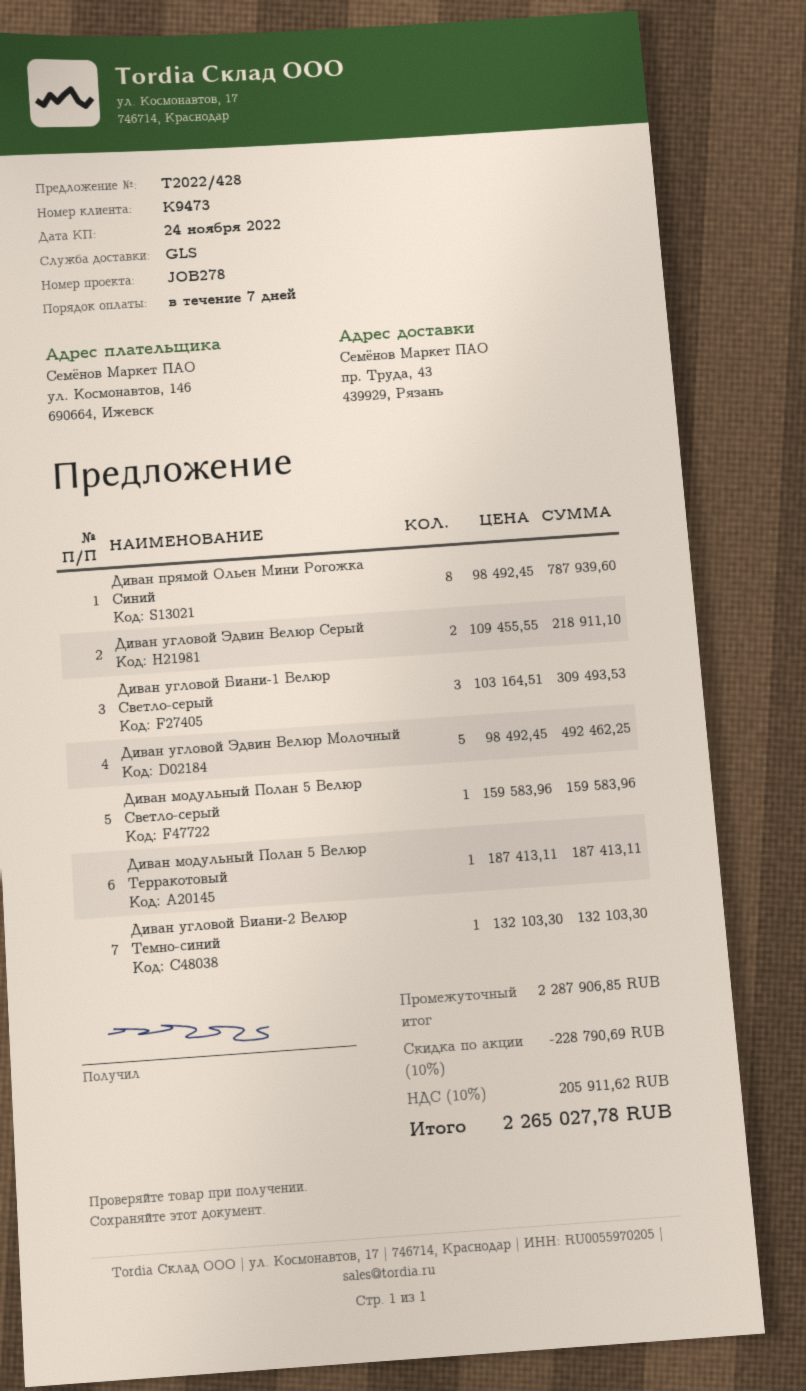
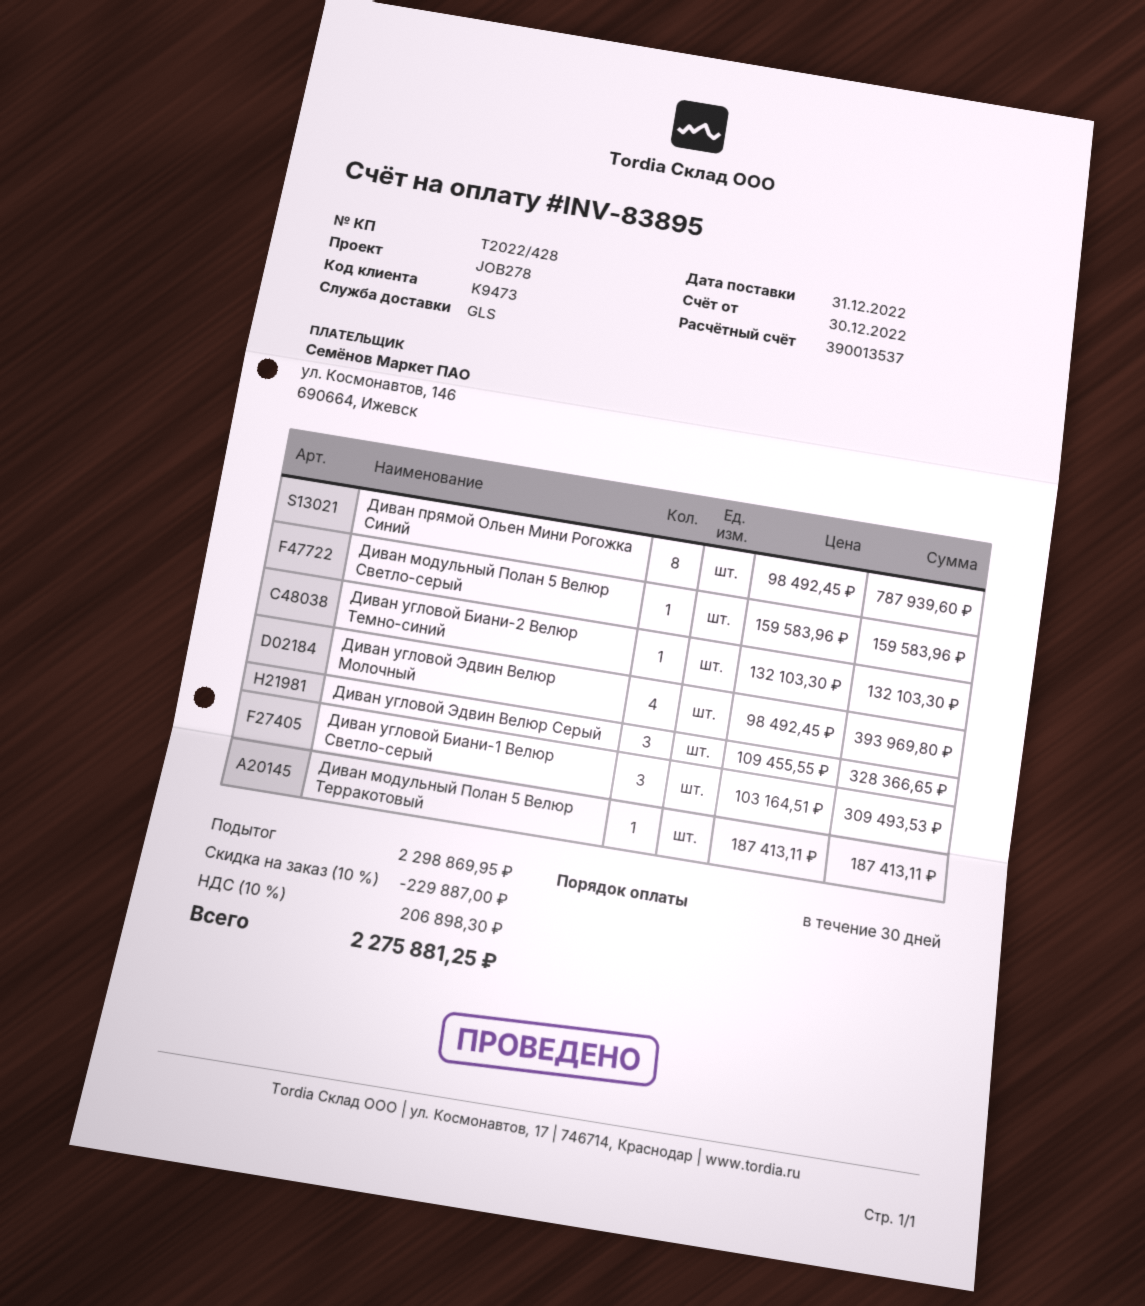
payment terms: 7 days -> 30 days
Диван угловой Эдвин Велюр Серый: 2 x 109455.55 = 218911.10 -> 3 x 109455.55 = 328366.65
Диван угловой Эдвин Велюр Молочный: 5 x 98492.45 = 492462.25 -> 4 x 98492.45 = 393969.80
subtotal: 2287906.85 -> 2298869.95
discount: 10% = 228790.69 -> 10% = 229887.00
tax: 10% = 205911.62 -> 10% = 206898.30
total: 2265027.78 -> 2275881.25

